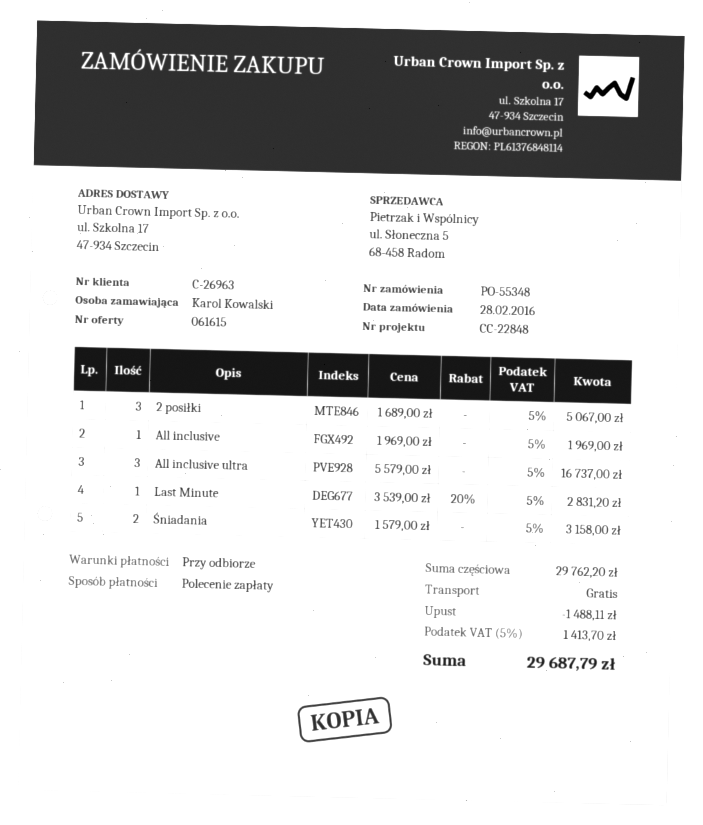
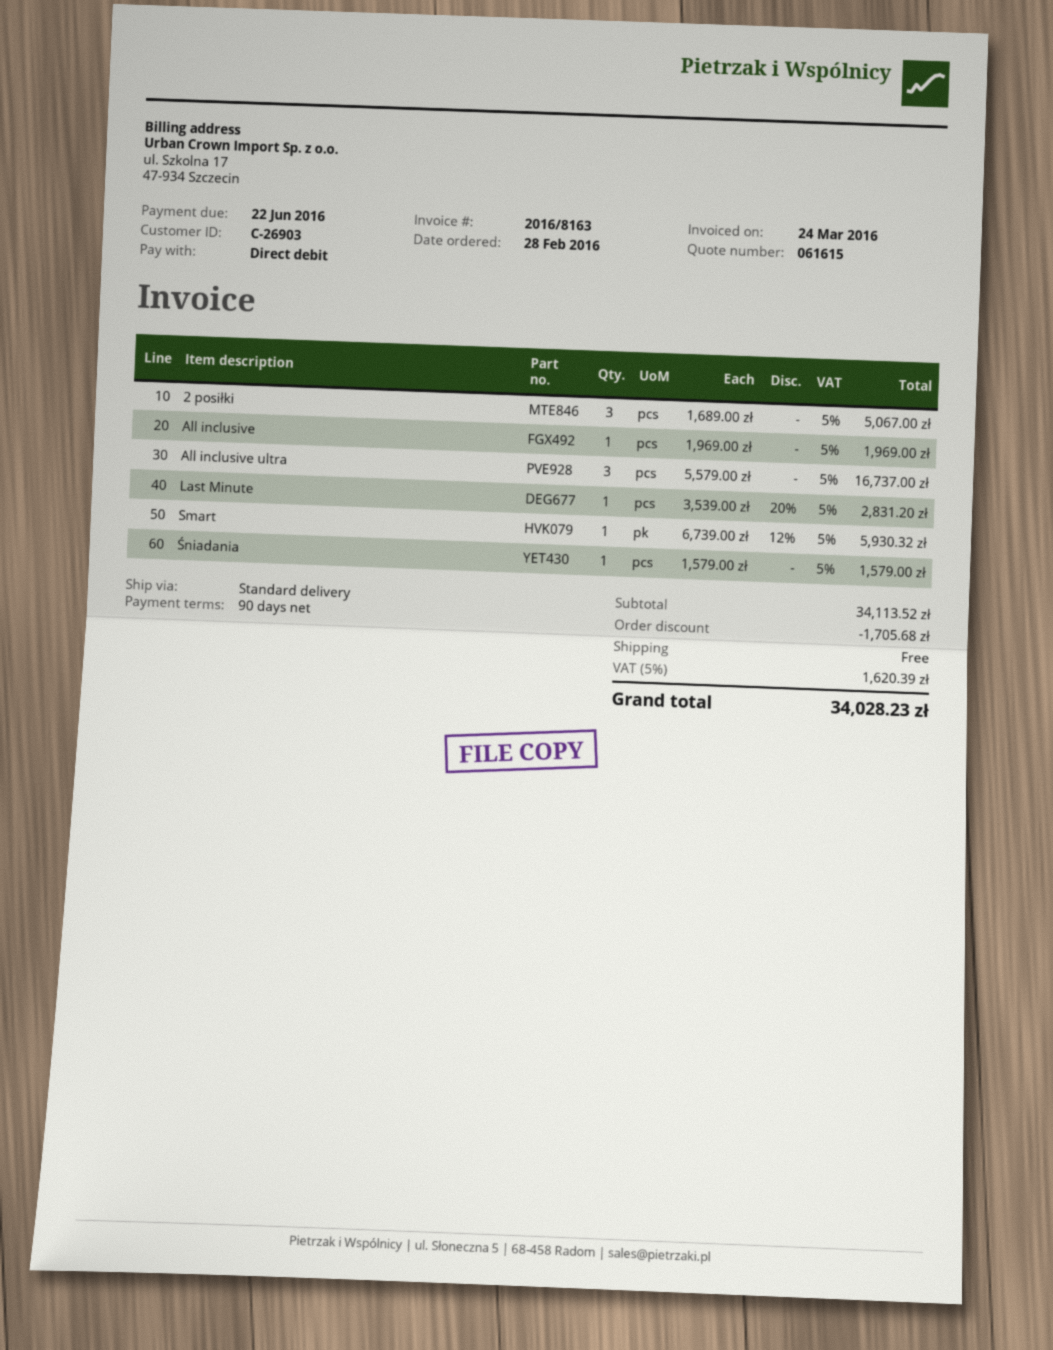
payment terms: on receipt -> 90 days
customer number: C-26963 -> C-26903
Śniadania: 2 x 1579.00 = 3158.00 -> 1 x 1579.00 = 1579.00
Smart: none -> 1 x 6739.00 - 12% = 5930.32
subtotal: 29762.20 -> 34113.52
discount: 1488.11 -> 1705.68
tax: 5% = 1413.70 -> 5% = 1620.39
total: 29687.79 -> 34028.23

